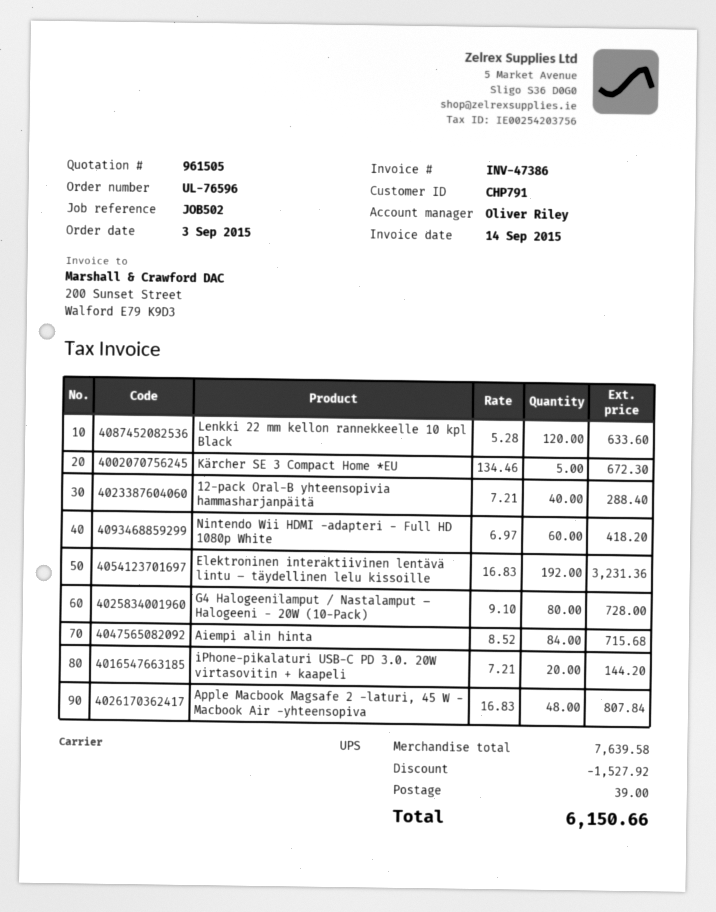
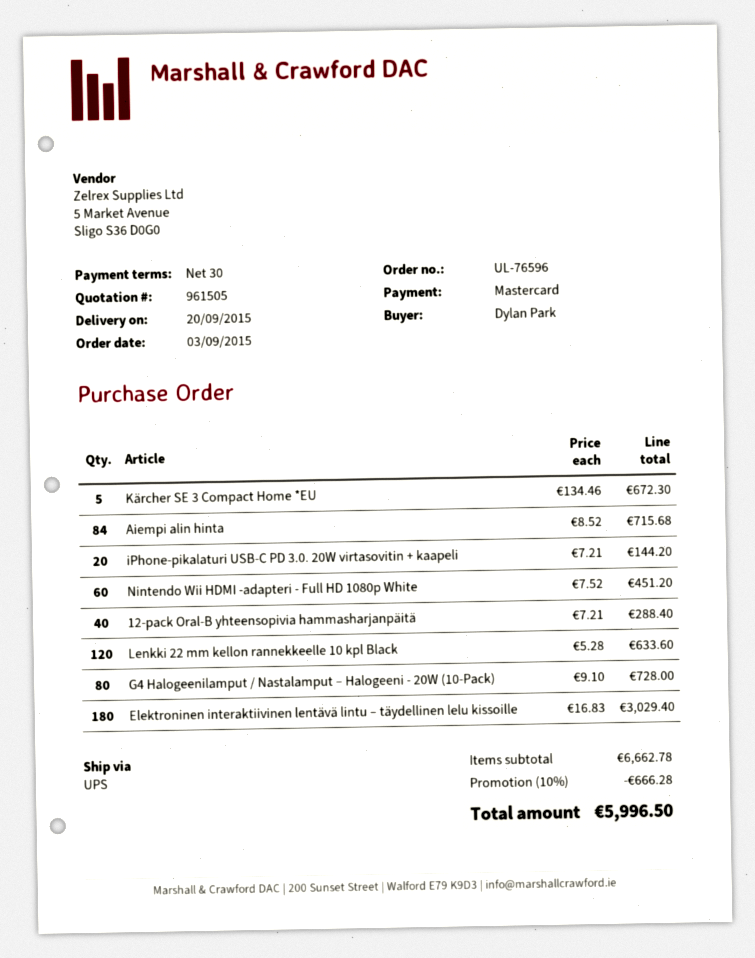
Nintendo Wii HDMI -adapteri - Full HD 1080p White: 60 x 6.97 = 418.20 -> 60 x 7.52 = 451.20
Elektroninen interaktiivinen lentävä lintu – täydellinen lelu kissoille: 192 x 16.83 = 3231.36 -> 180 x 16.83 = 3029.40
Apple Macbook Magsafe 2 -laturi, 45 W - Macbook Air -yhteensopiva: 48 x 16.83 = 807.84 -> none
subtotal: 7639.58 -> 6662.78
discount: 1527.92 -> 666.28
shipping: 39.00 -> none
total: 6150.66 -> 5996.50

